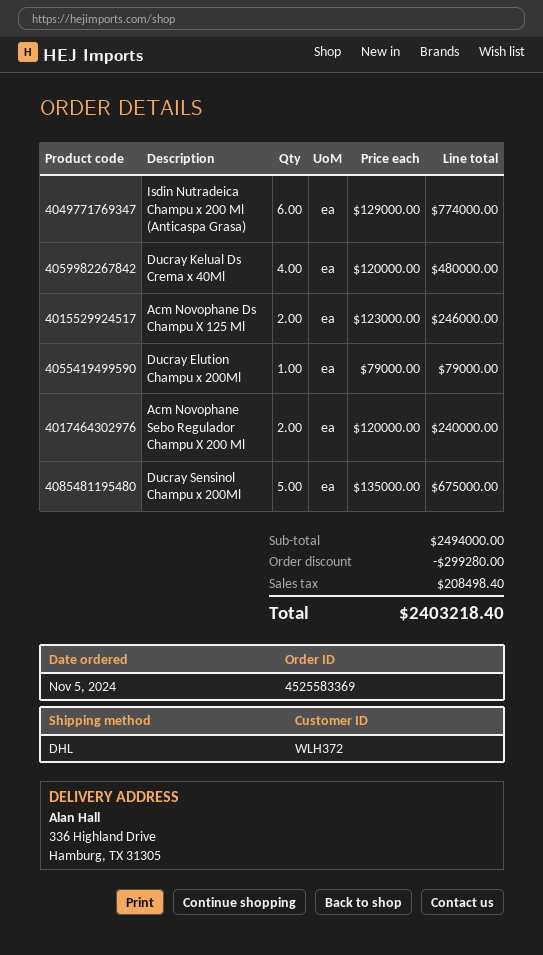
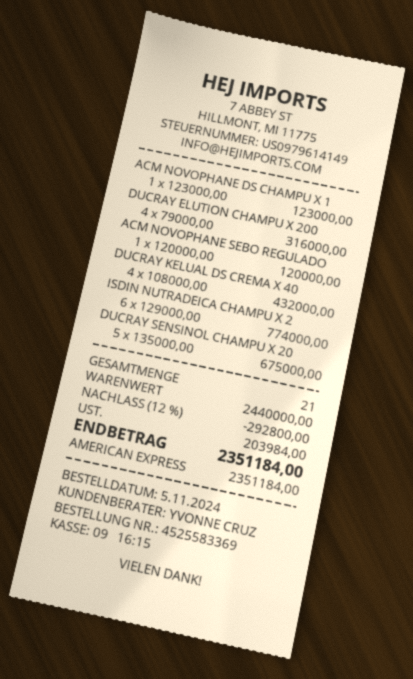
Ducray Kelual Ds Crema x 40Ml: 4 x 120000.00 = 480000.00 -> 4 x 108000.00 = 432000.00
Acm Novophane Ds Champu X 125 Ml: 2 x 123000.00 = 246000.00 -> 1 x 123000.00 = 123000.00
Ducray Elution Champu x 200Ml: 1 x 79000.00 = 79000.00 -> 4 x 79000.00 = 316000.00
Acm Novophane Sebo Regulador Champu X 200 Ml: 2 x 120000.00 = 240000.00 -> 1 x 120000.00 = 120000.00
subtotal: 2494000.00 -> 2440000.00
discount: 299280.00 -> 292800.00
tax: 208498.40 -> 203984.00
total: 2403218.40 -> 2351184.00

